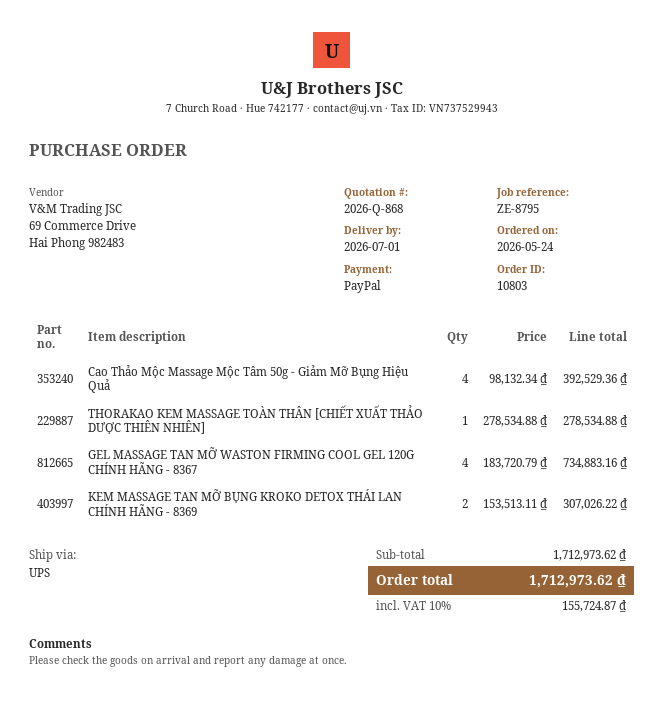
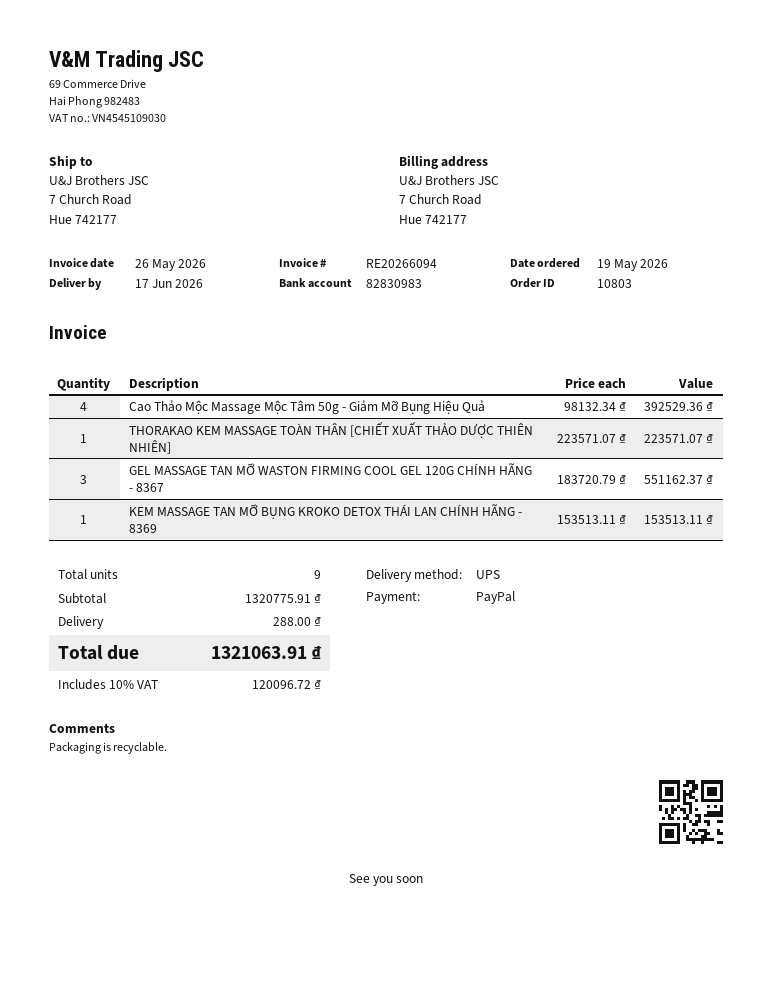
order date: 2026-05-24 -> 2026-05-19
delivery date: 2026-07-01 -> 2026-06-17
THORAKAO KEM MASSAGE TOÀN THÂN [CHIẾT XUẤT THẢO DƯỢC THIÊN NHIÊN]: 1 x 278534.88 = 278534.88 -> 1 x 223571.07 = 223571.07
GEL MASSAGE TAN MỠ WASTON FIRMING COOL GEL 120G CHÍNH HÃNG - 8367: 4 x 183720.79 = 734883.16 -> 3 x 183720.79 = 551162.37
KEM MASSAGE TAN MỠ BỤNG KROKO DETOX THÁI LAN CHÍNH HÃNG - 8369: 2 x 153513.11 = 307026.22 -> 1 x 153513.11 = 153513.11
subtotal: 1712973.62 -> 1320775.91
shipping: none -> 288.00
tax: 10% = 155724.87 -> 10% = 120096.72
total: 1712973.62 -> 1321063.91

